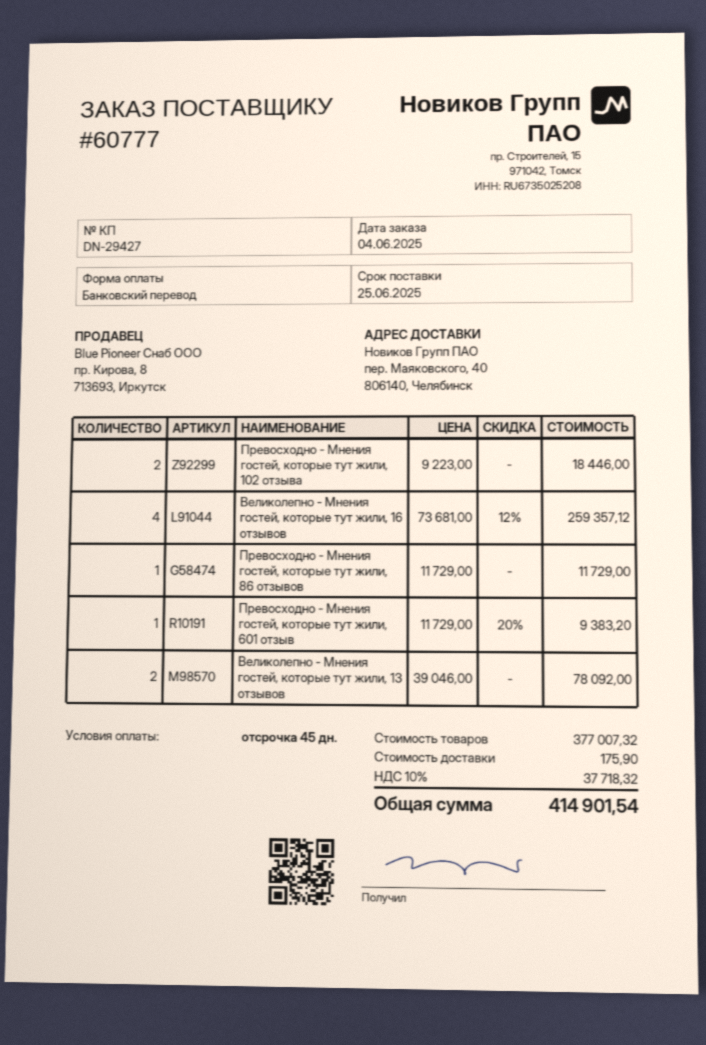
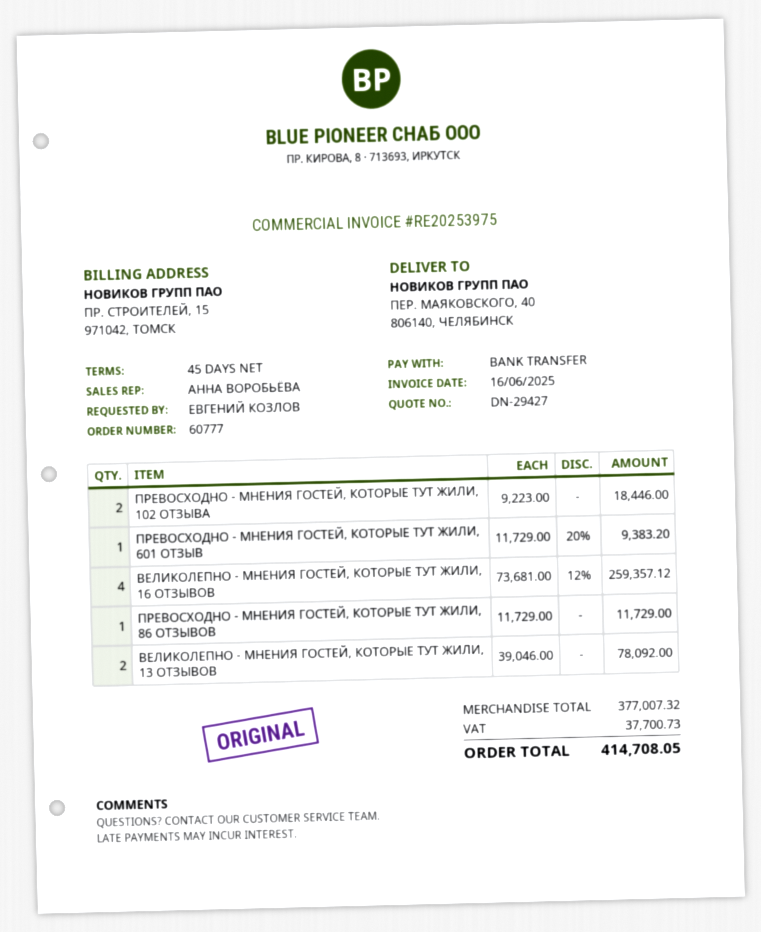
shipping: 175.90 -> none
tax: 37718.32 -> 37700.73
total: 414901.54 -> 414708.05

